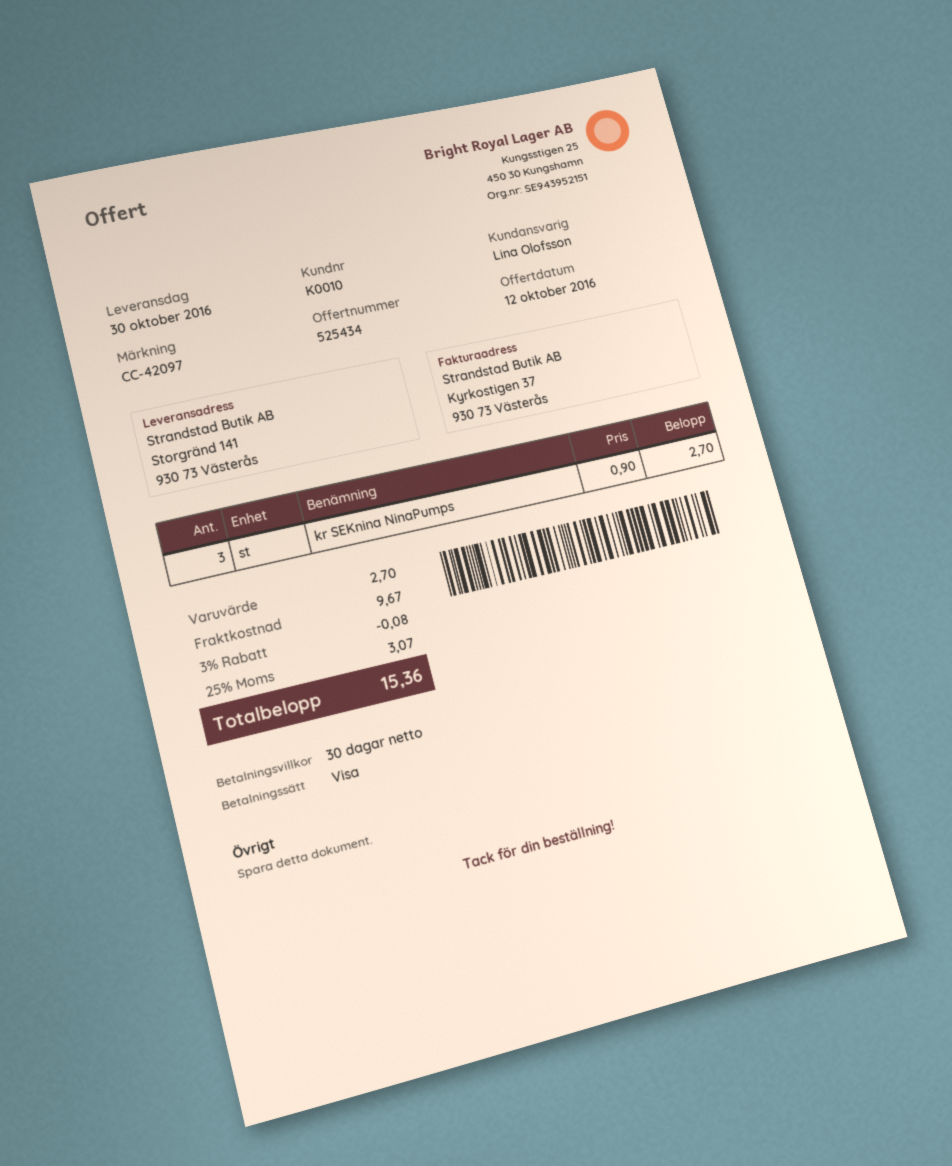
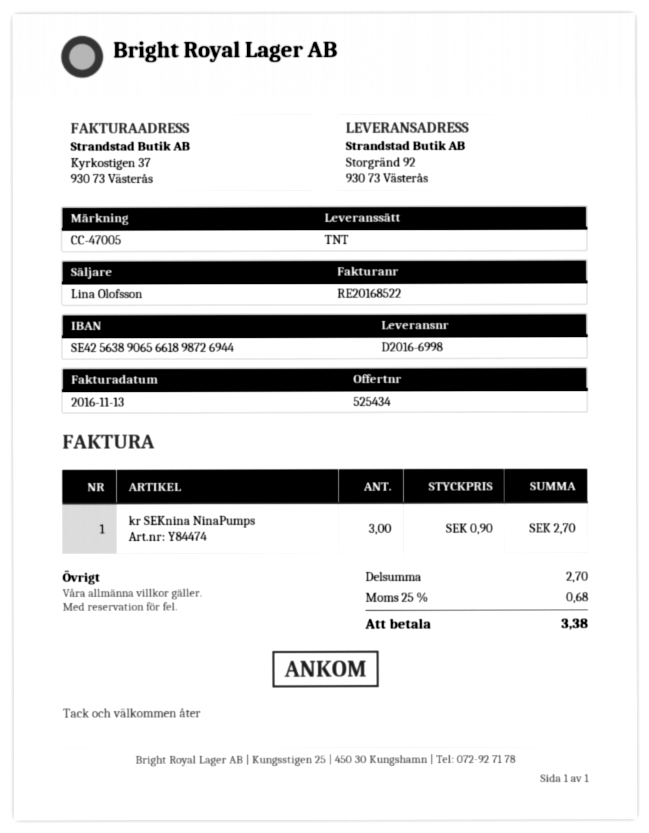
reference: CC-42097 -> CC-47005
ship to: Storgränd 141, 930 73 Västerås -> Storgränd 92, 930 73 Västerås
discount: 3% = 0.08 -> none
shipping: 9.67 -> none
tax: 25% = 3.07 -> 25% = 0.68
total: 15.36 -> 3.38

